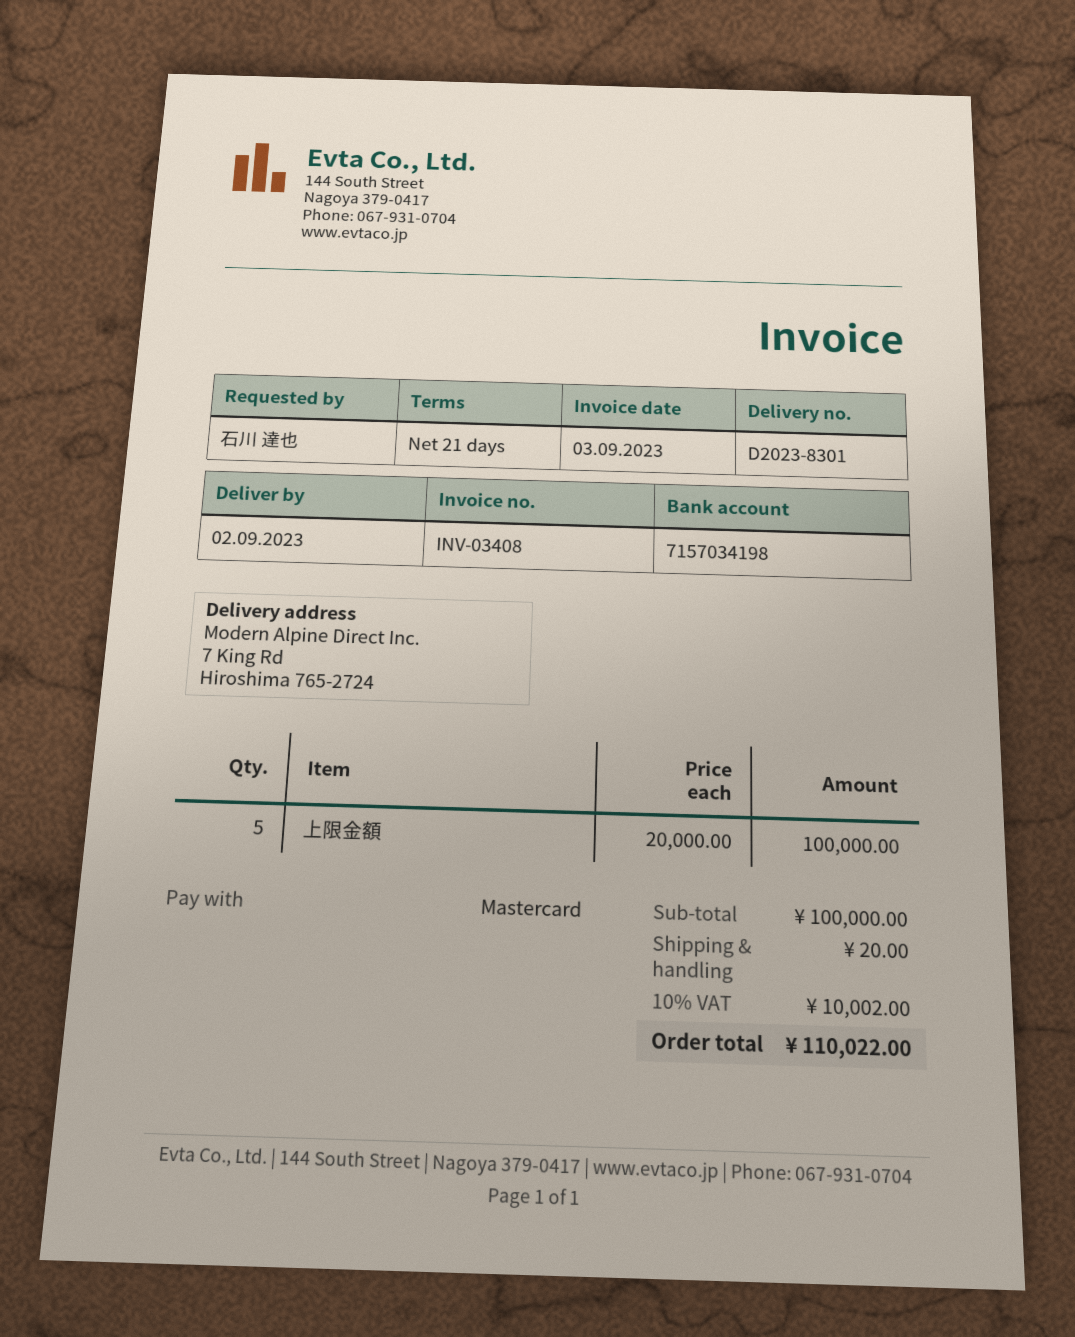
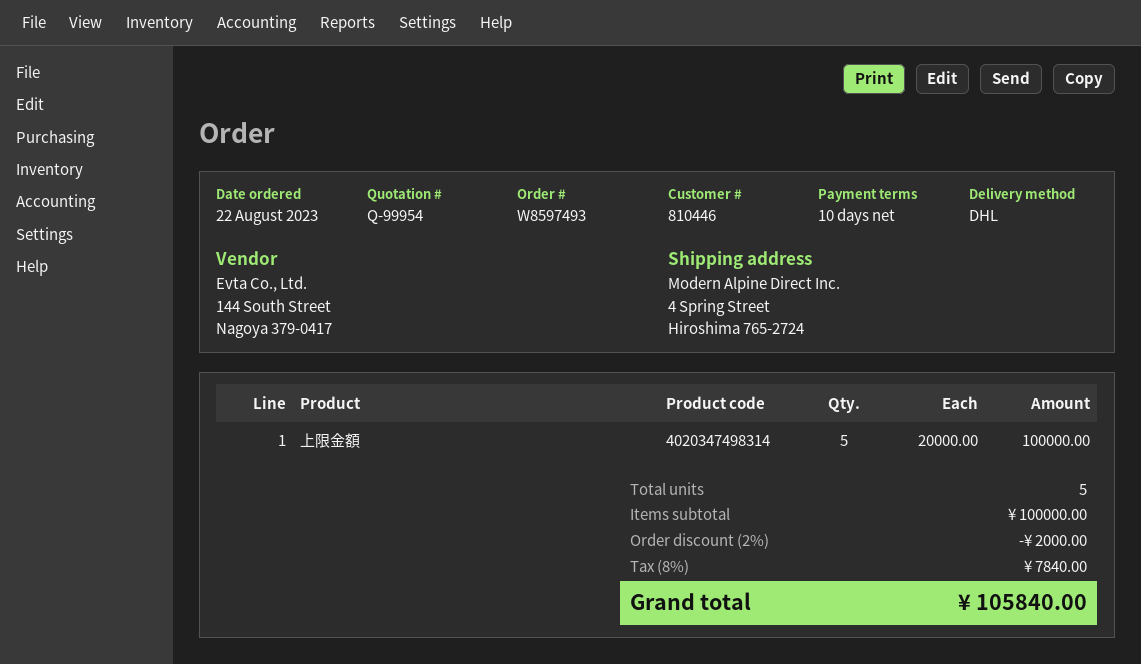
payment terms: 21 days -> 10 days
ship to: 7 King Rd, Hiroshima 765-2724 -> 4 Spring Street, Hiroshima 765-2724
discount: none -> 2% = 2000.00
shipping: 20.00 -> none
tax: 10% = 10002.00 -> 8% = 7840.00
total: 110022.00 -> 105840.00

